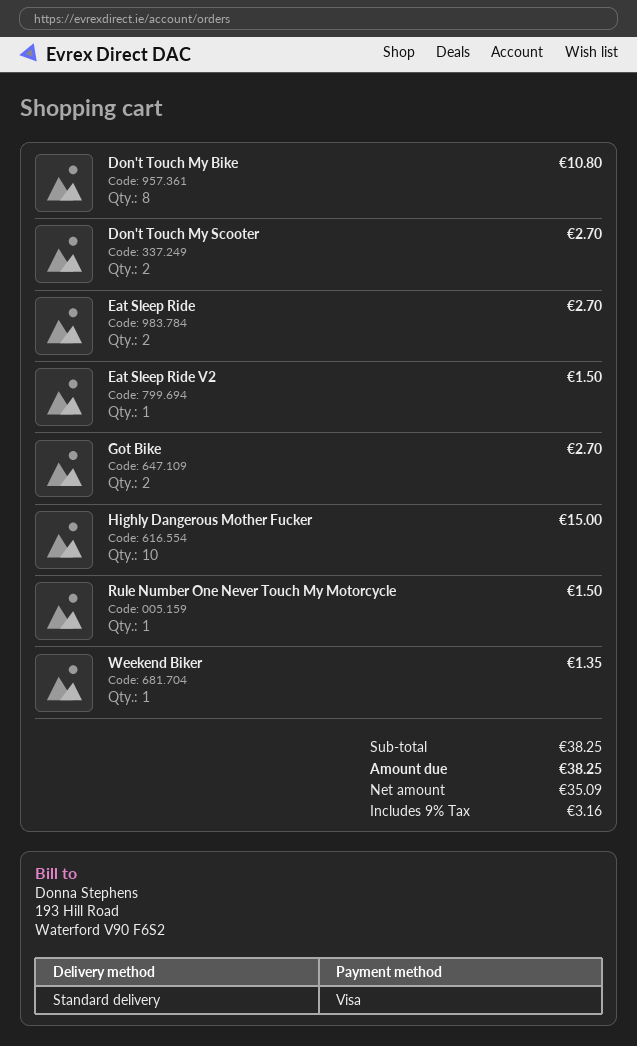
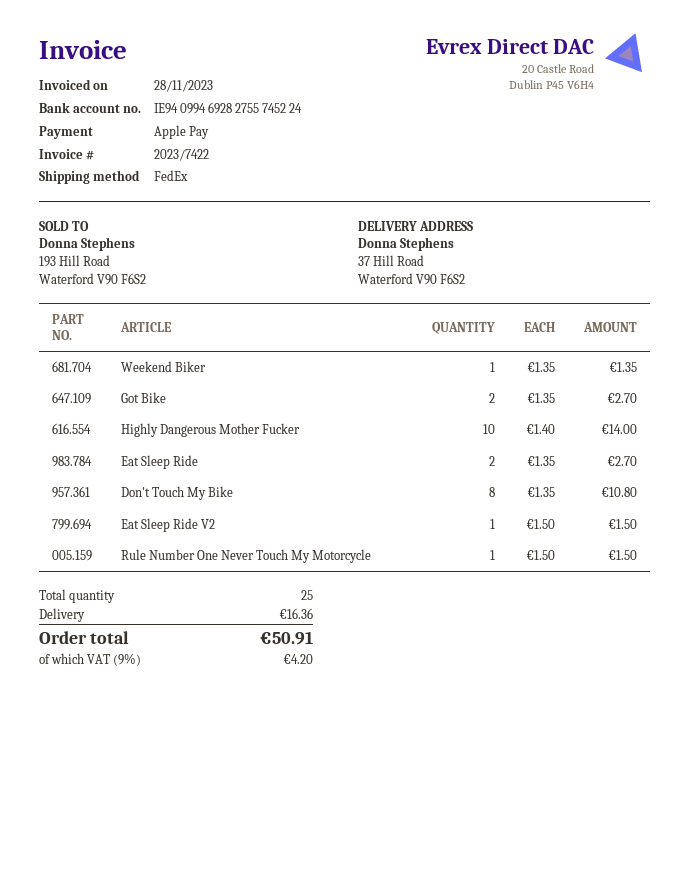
payment method: Visa -> Apple Pay
shipping method: standard -> FedEx
Don't Touch My Scooter: 2 for 2.70 -> none
Highly Dangerous Mother Fucker: 10 for 15.00 -> 10 for 14.00
shipping: none -> 16.36
tax: 9% = 3.16 -> 9% = 4.20
total: 38.25 -> 50.91

